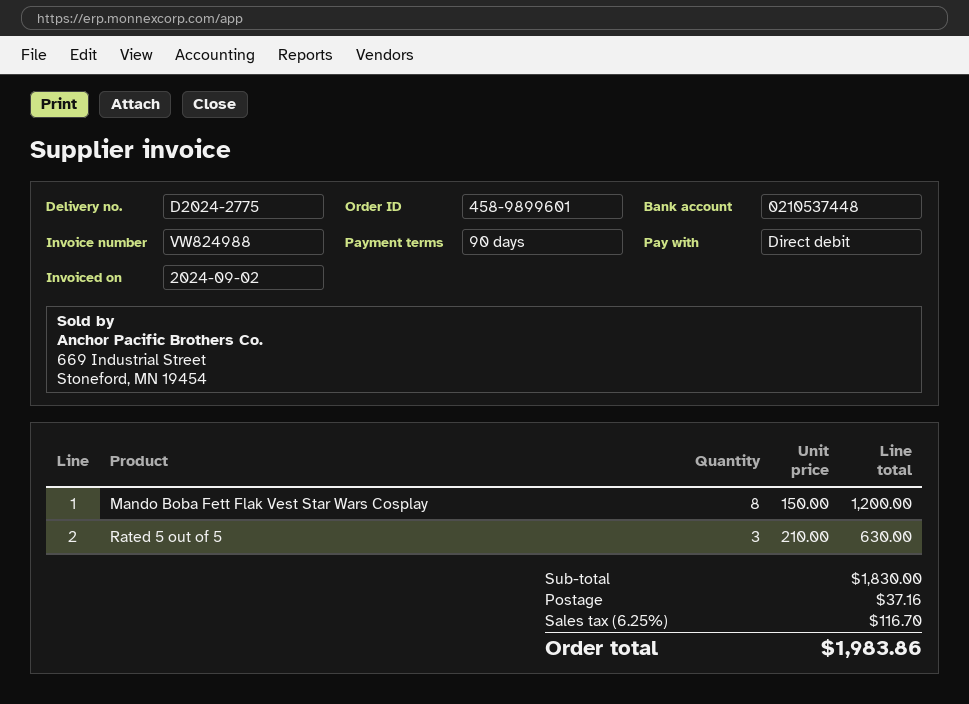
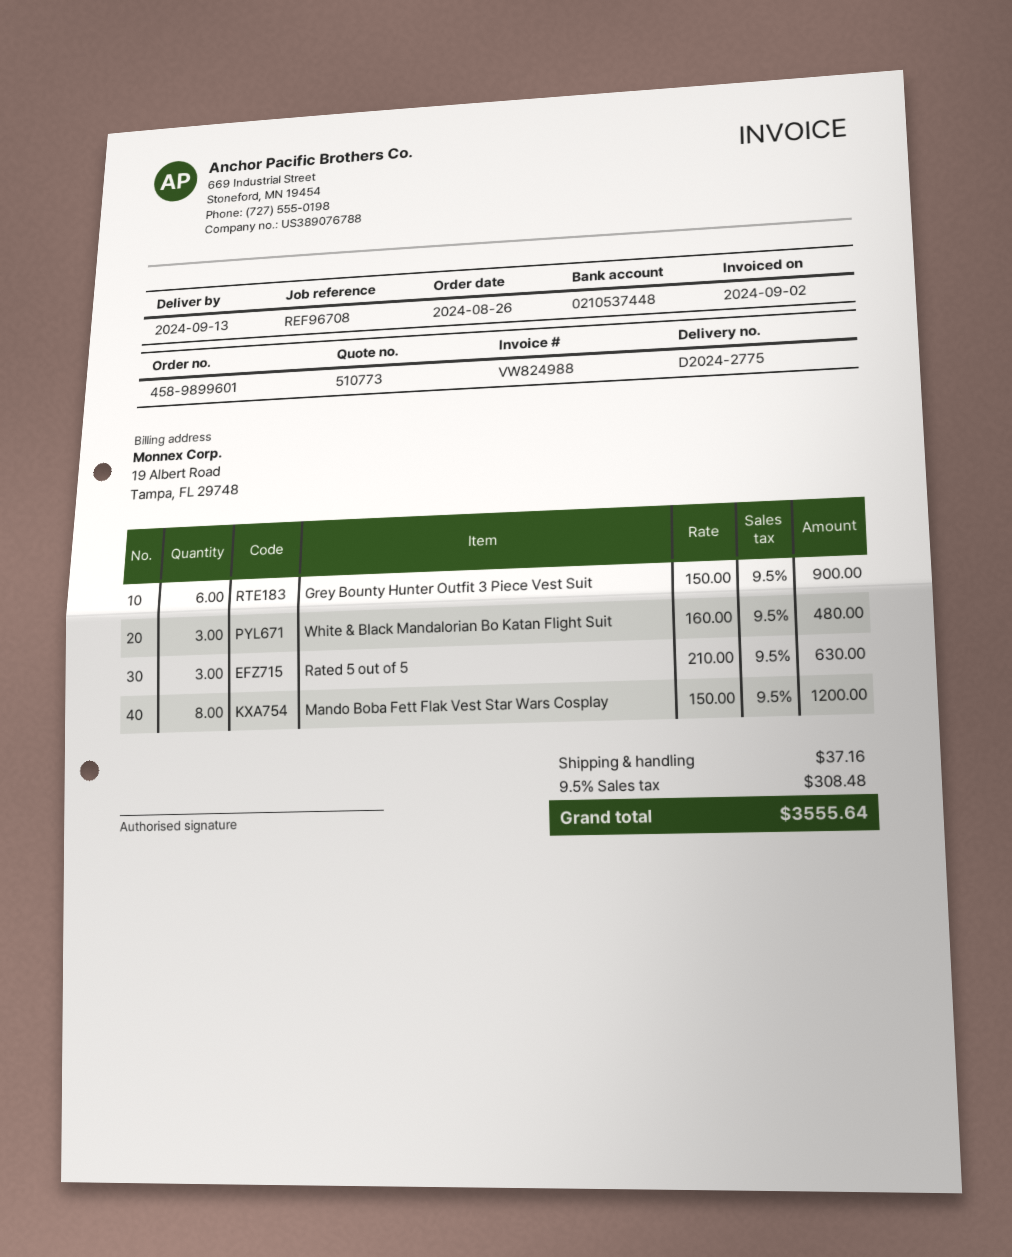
Grey Bounty Hunter Outfit 3 Piece Vest Suit: none -> 6 x 150.00 = 900.00
White & Black Mandalorian Bo Katan Flight Suit: none -> 3 x 160.00 = 480.00
tax: 6.25% = 116.70 -> 9.5% = 308.48
total: 1983.86 -> 3555.64

